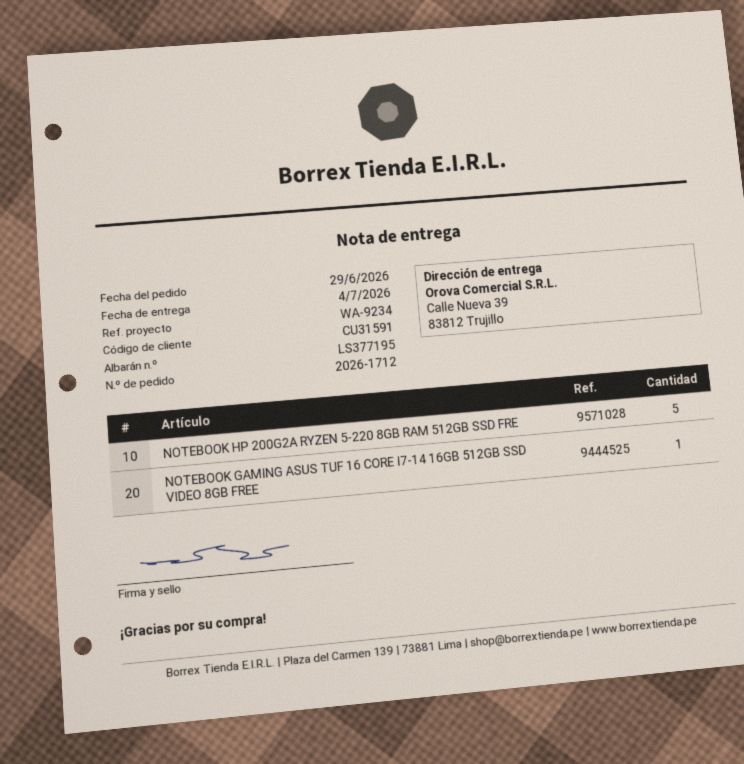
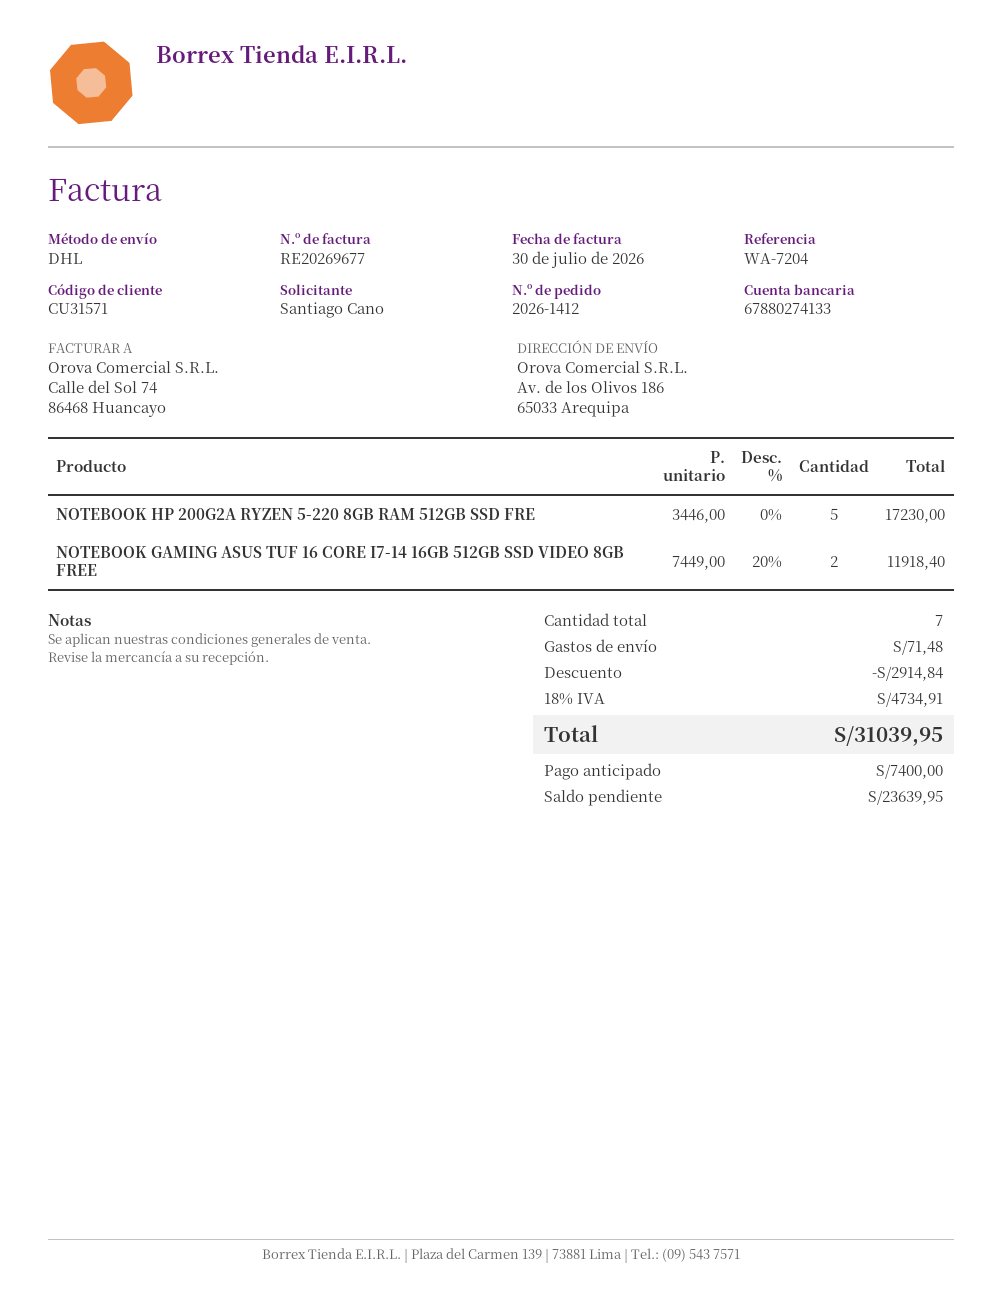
order number: 2026-1712 -> 2026-1412
customer number: CU31591 -> CU31571
reference: WA-9234 -> WA-7204
ship to: Calle Nueva 39, 83812 Trujillo -> Av. de los Olivos 186, 65033 Arequipa
NOTEBOOK GAMING ASUS TUF 16 CORE I7-14 16GB 512GB SSD VIDEO 8GB FREE: 1 -> 2

